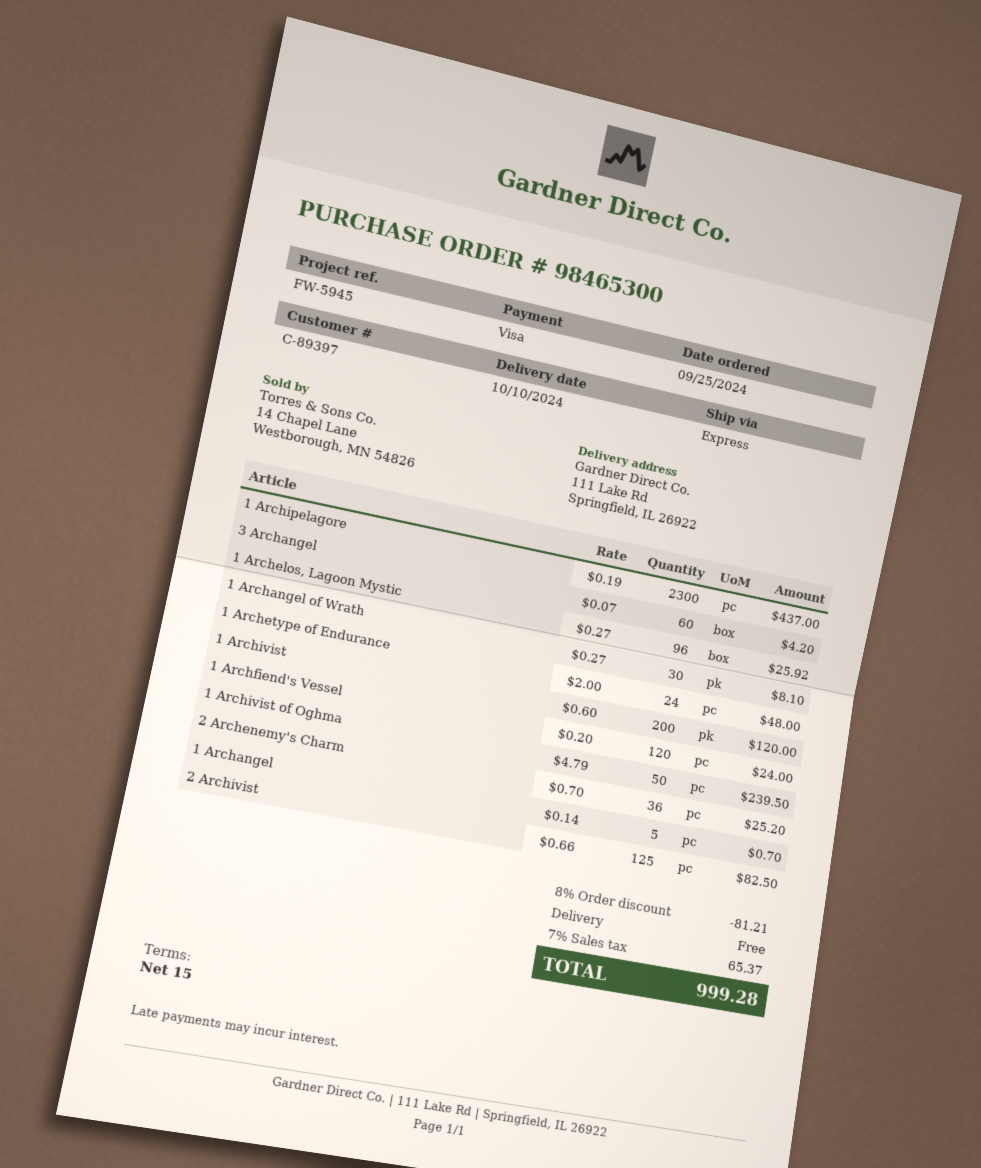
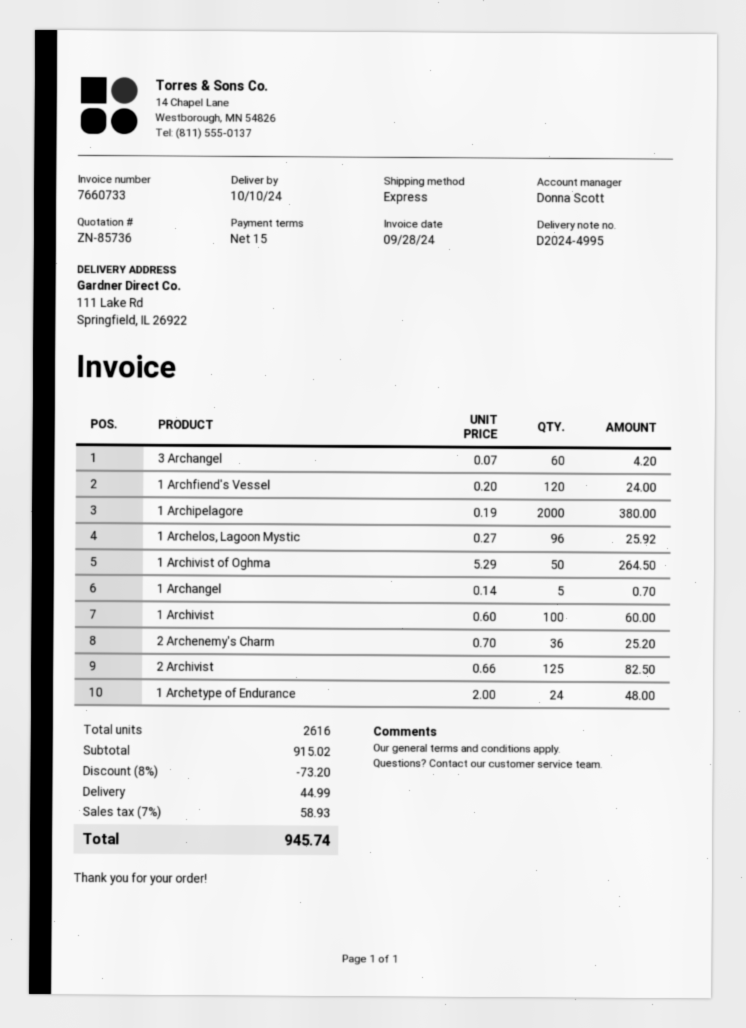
1 Archipelagore: 2300 x 0.19 = 437.00 -> 2000 x 0.19 = 380.00
1 Archangel of Wrath: 30 x 0.27 = 8.10 -> none
1 Archivist: 200 x 0.60 = 120.00 -> 100 x 0.60 = 60.00
1 Archivist of Oghma: 50 x 4.79 = 239.50 -> 50 x 5.29 = 264.50
discount: 8% = 81.21 -> 8% = 73.20
shipping: 0.00 -> 44.99
tax: 7% = 65.37 -> 7% = 58.93
total: 999.28 -> 945.74

